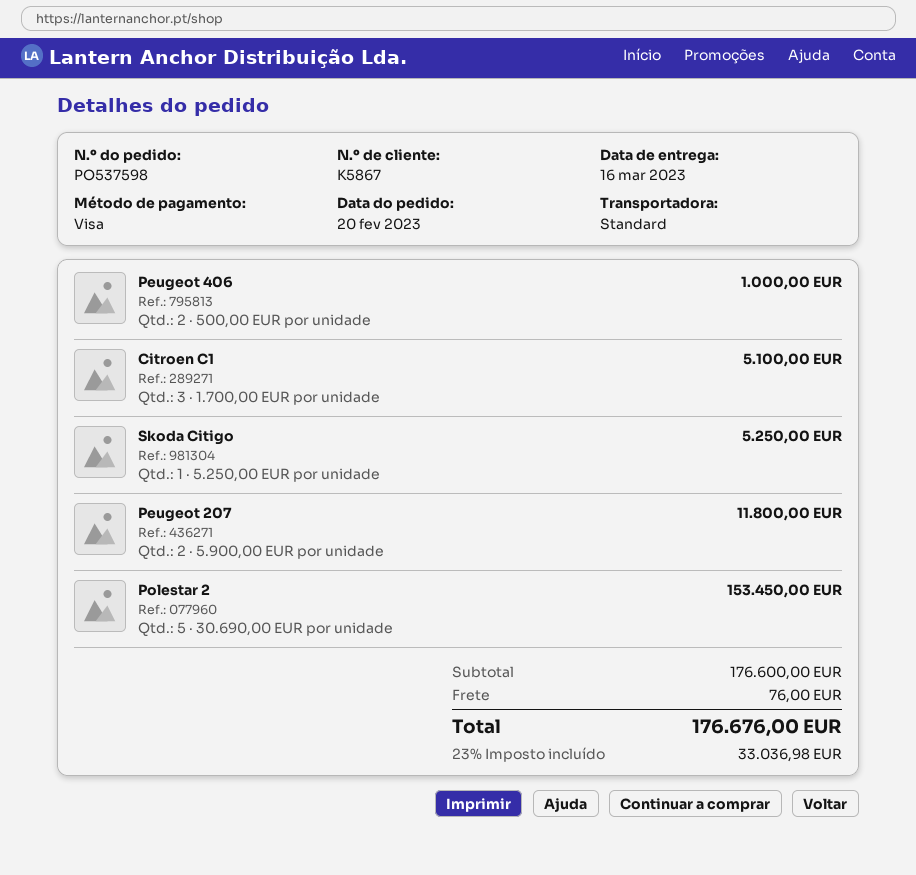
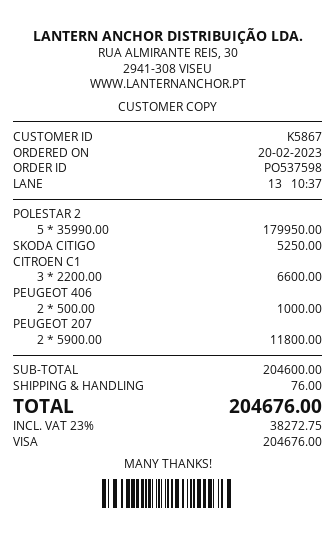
Citroen C1: 3 x 1700.00 = 5100.00 -> 3 x 2200.00 = 6600.00
Polestar 2: 5 x 30690.00 = 153450.00 -> 5 x 35990.00 = 179950.00
subtotal: 176600.00 -> 204600.00
tax: 23% = 33036.98 -> 23% = 38272.75
total: 176676.00 -> 204676.00

